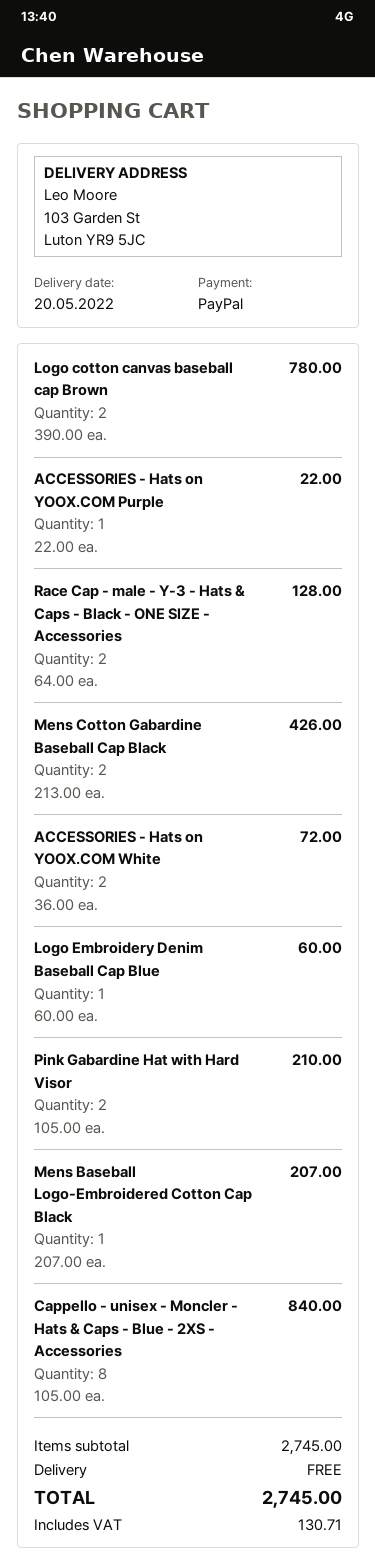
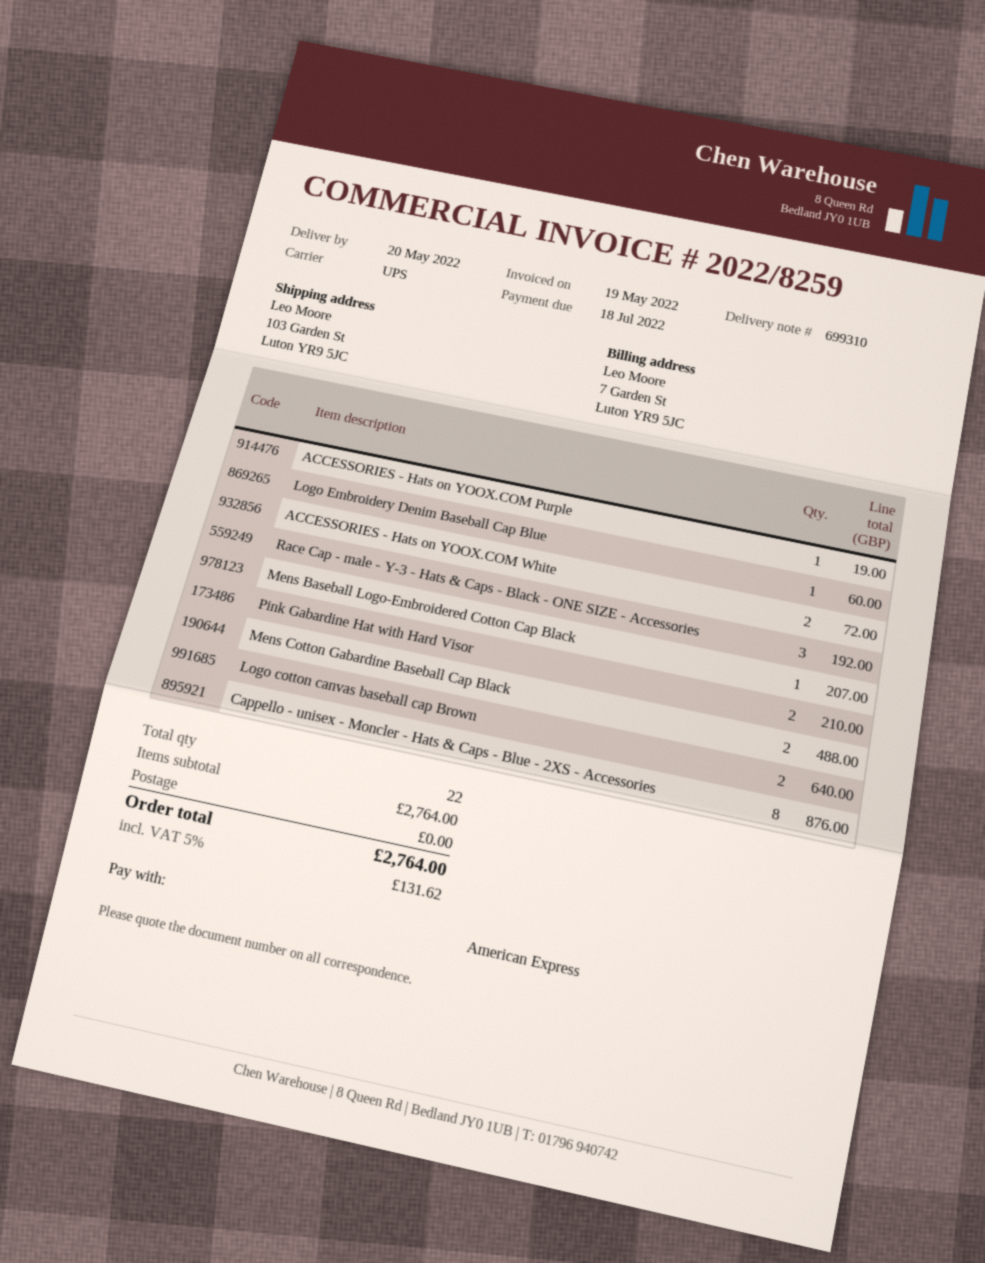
payment method: PayPal -> American Express
Logo cotton canvas baseball cap Brown: 2 for 780.00 -> 2 for 640.00
ACCESSORIES - Hats on YOOX.COM Purple: 1 for 22.00 -> 1 for 19.00
Race Cap - male - Y-3 - Hats & Caps - Black - ONE SIZE - Accessories: 2 for 128.00 -> 3 for 192.00
Mens Cotton Gabardine Baseball Cap Black: 2 for 426.00 -> 2 for 488.00
Cappello - unisex - Moncler - Hats & Caps - Blue - 2XS - Accessories: 8 for 840.00 -> 8 for 876.00
subtotal: 2745.00 -> 2764.00
tax: 130.71 -> 131.62
total: 2745.00 -> 2764.00

